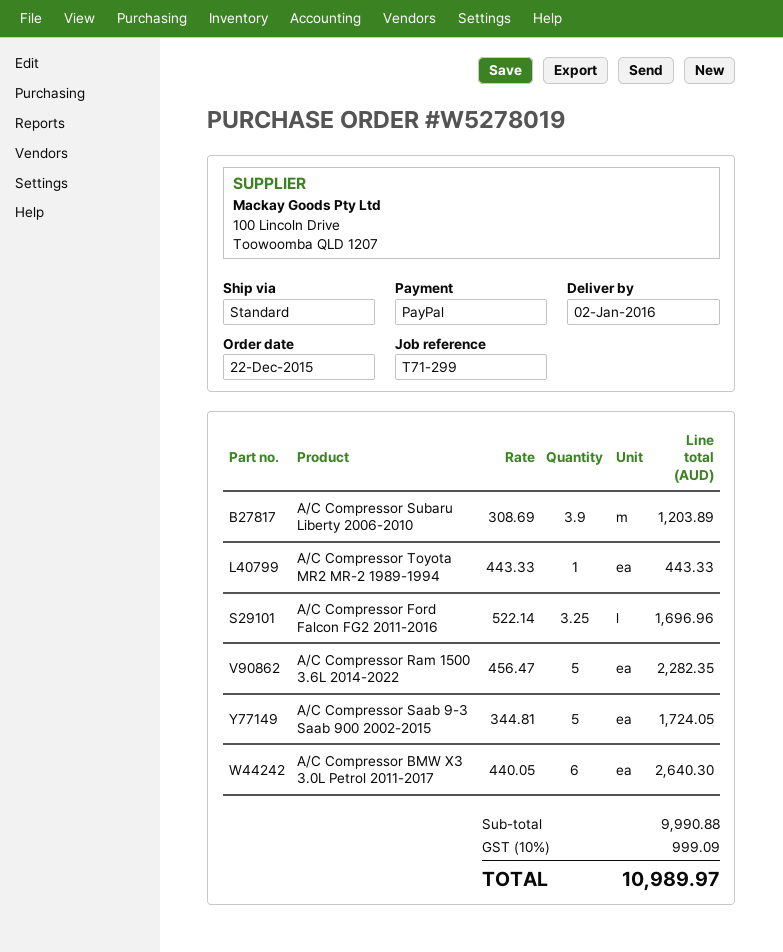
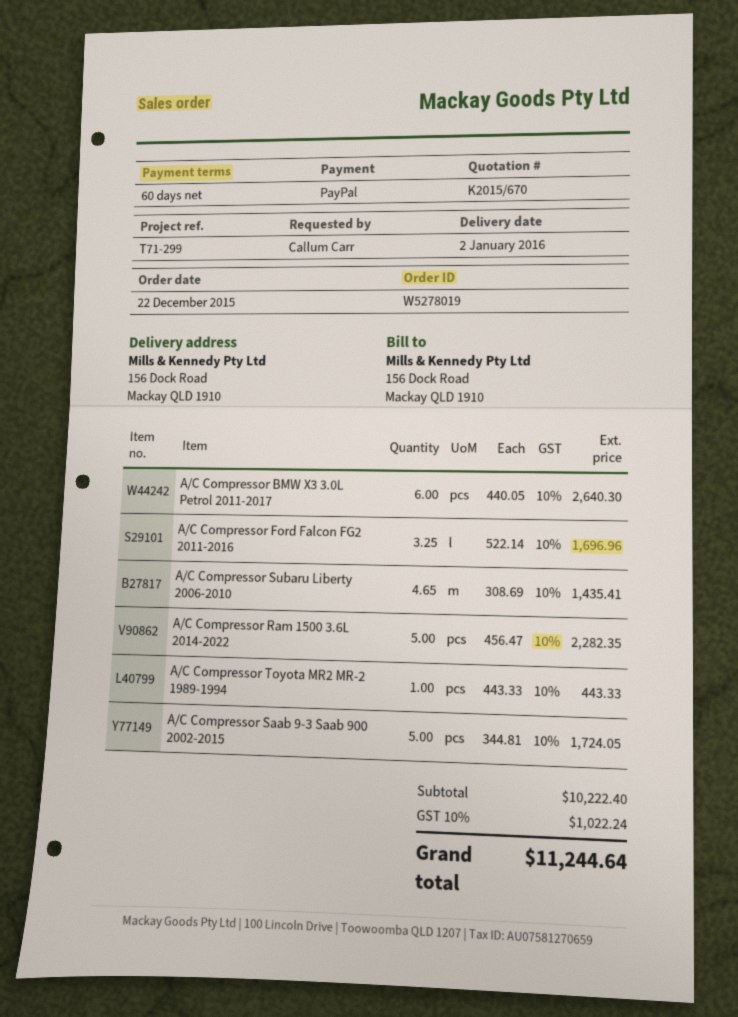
A/C Compressor Subaru Liberty 2006-2010: 3.9 x 308.69 = 1203.89 -> 4.65 x 308.69 = 1435.41
subtotal: 9990.88 -> 10222.40
tax: 10% = 999.09 -> 10% = 1022.24
total: 10989.97 -> 11244.64

